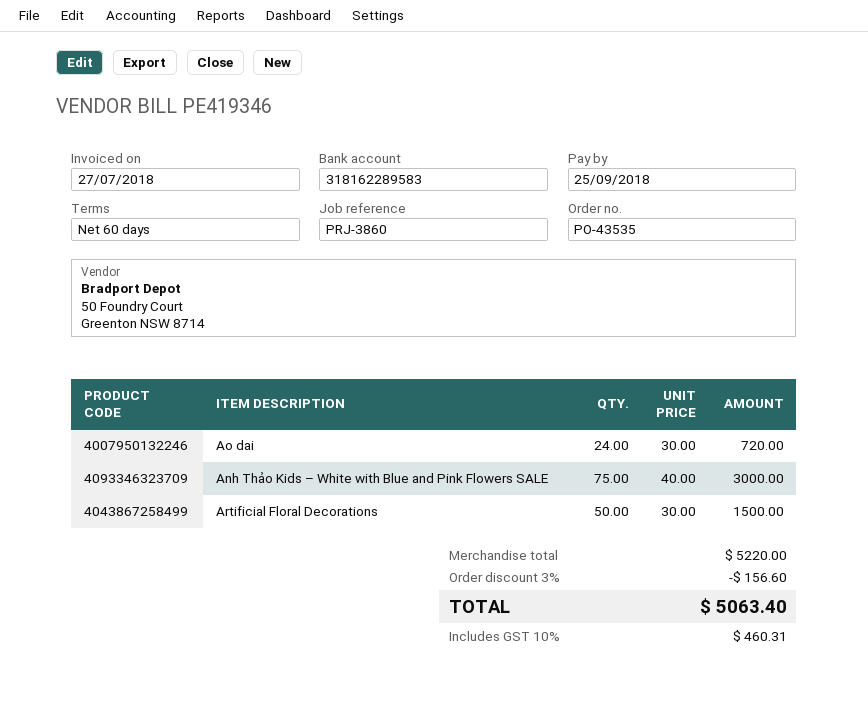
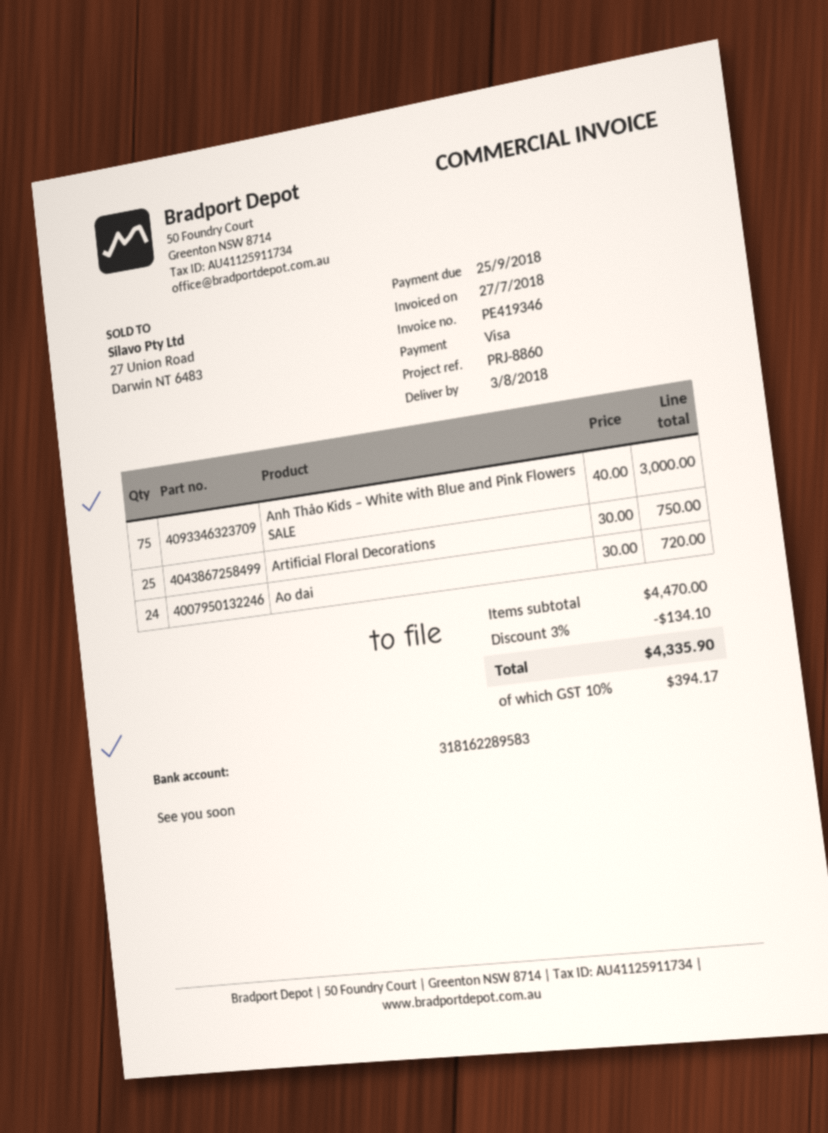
reference: PRJ-3860 -> PRJ-8860
Artificial Floral Decorations: 50 x 30.00 = 1500.00 -> 25 x 30.00 = 750.00
subtotal: 5220.00 -> 4470.00
discount: 3% = 156.60 -> 3% = 134.10
tax: 10% = 460.31 -> 10% = 394.17
total: 5063.40 -> 4335.90

